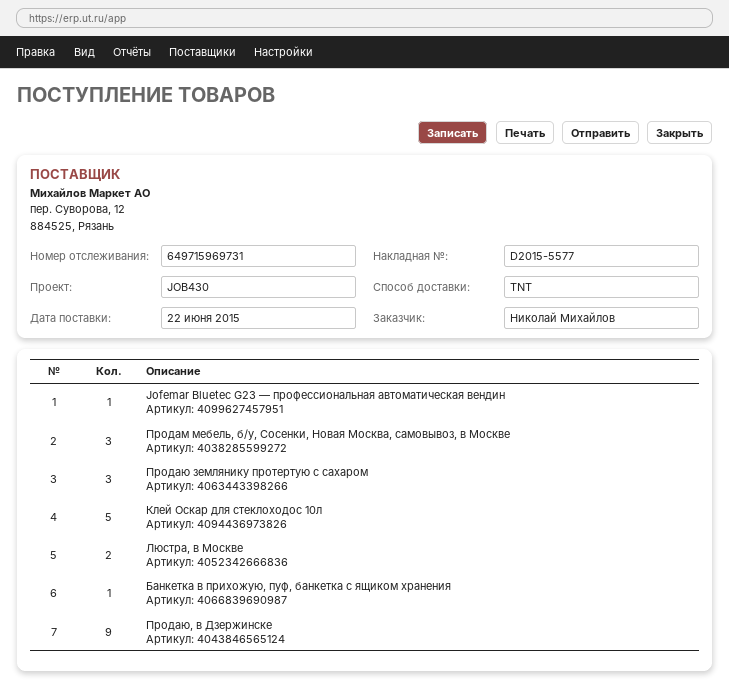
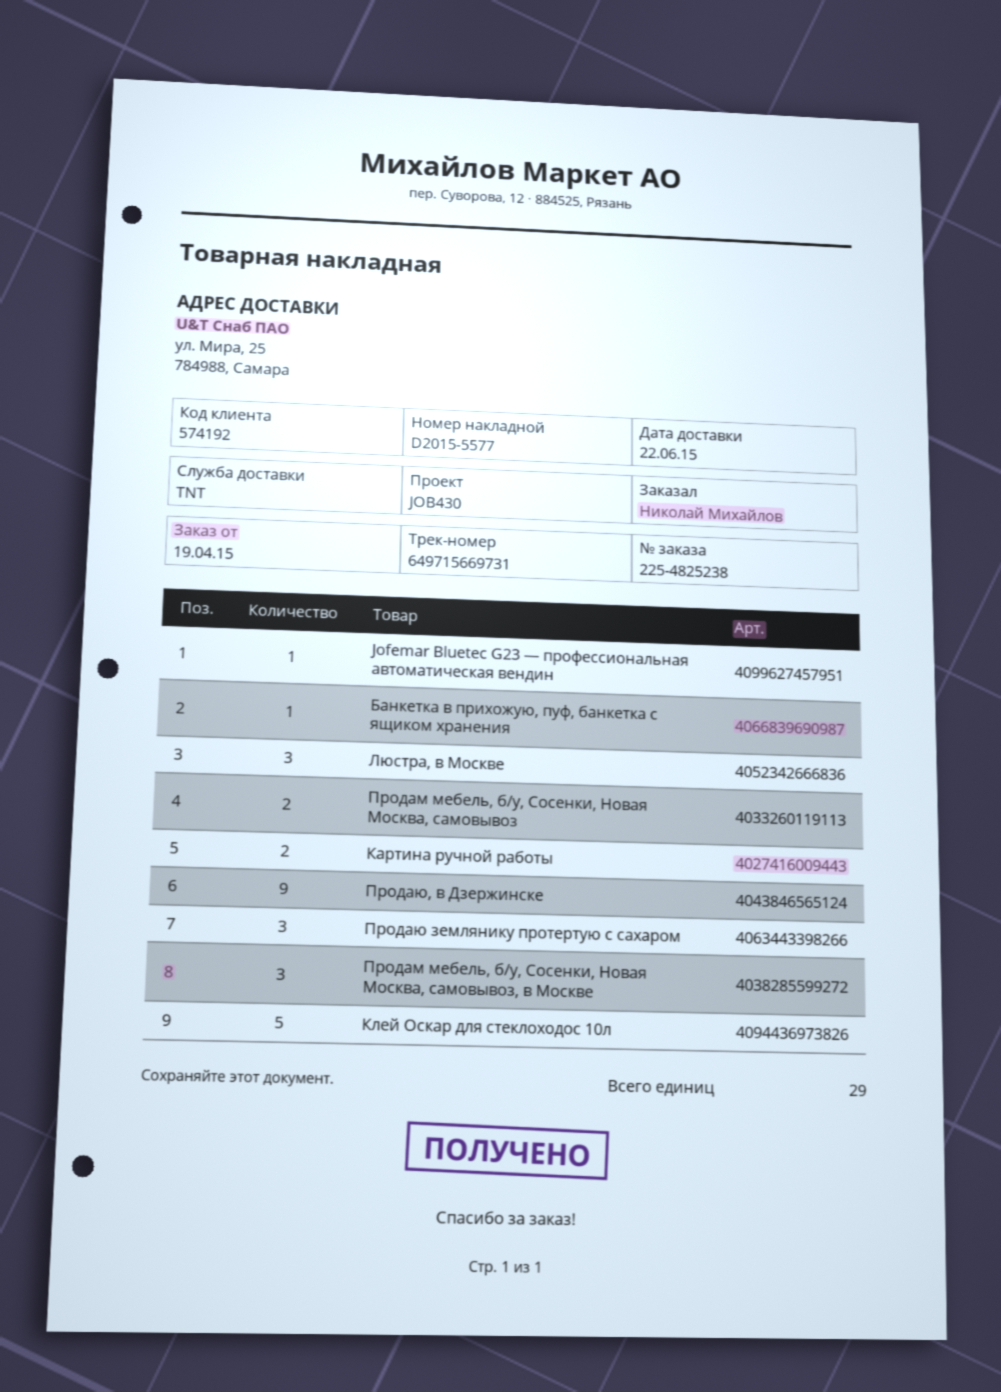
tracking number: 649715969731 -> 649715669731
Люстра, в Москве: 2 -> 3
Продам мебель, б/у, Сосенки, Новая Москва, самовывоз: none -> 2
Картина ручной работы: none -> 2

